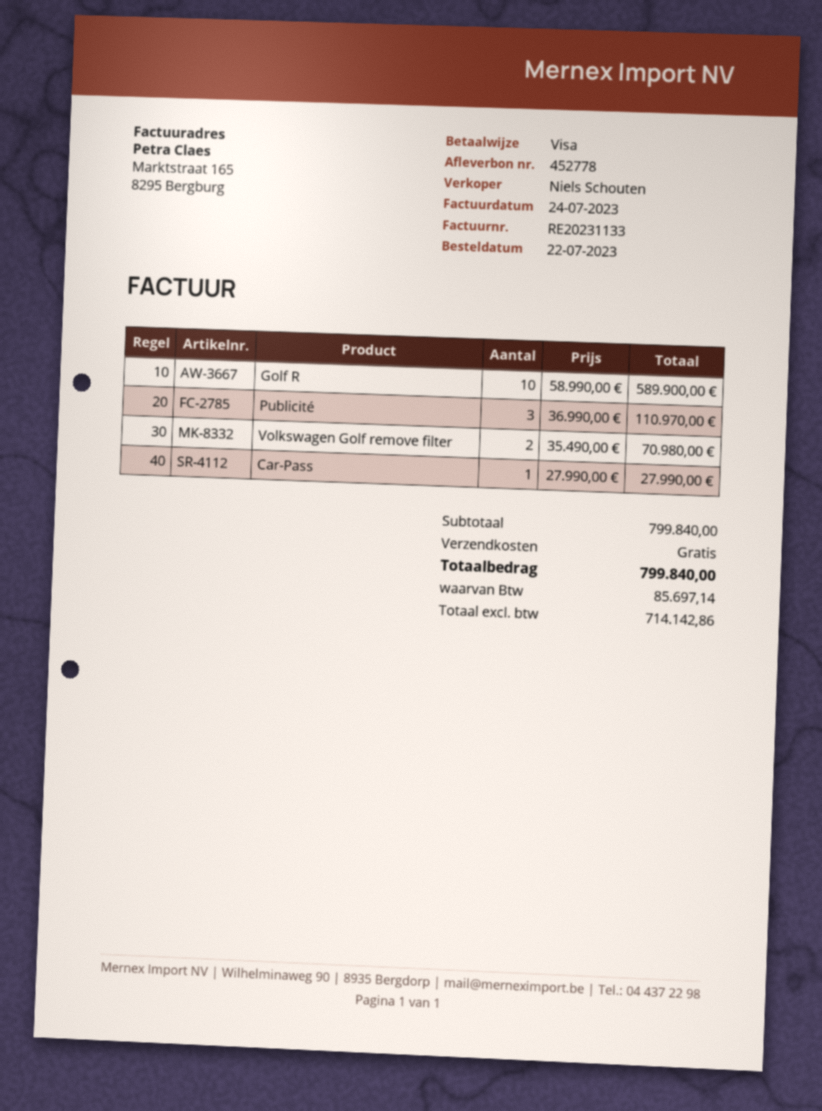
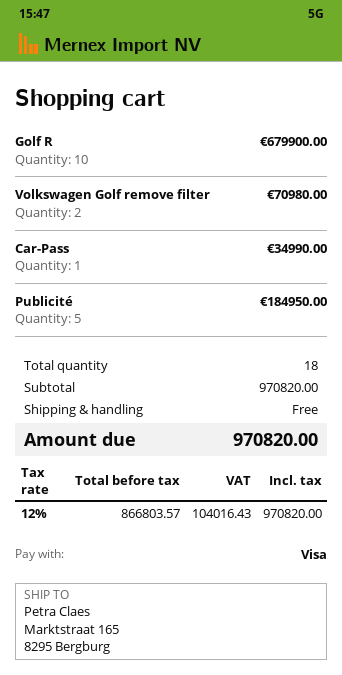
Golf R: 10 for 589900.00 -> 10 for 679900.00
Publicité: 3 for 110970.00 -> 5 for 184950.00
Car-Pass: 1 for 27990.00 -> 1 for 34990.00
subtotal: 799840.00 -> 970820.00
net: 714142.86 -> 866803.57
tax: 85697.14 -> 104016.43
total: 799840.00 -> 970820.00

